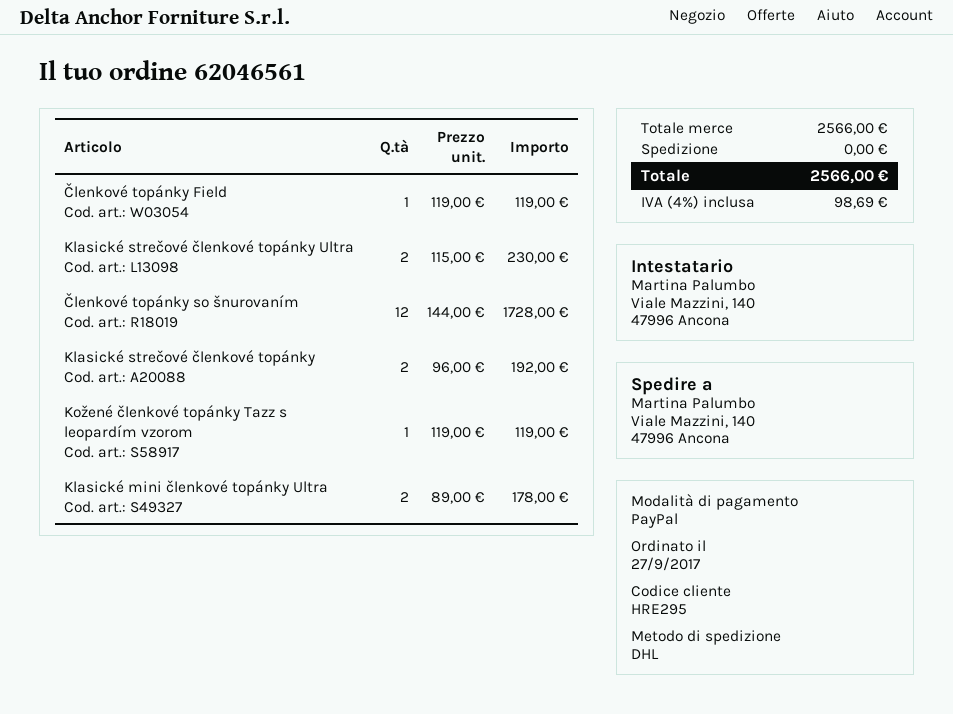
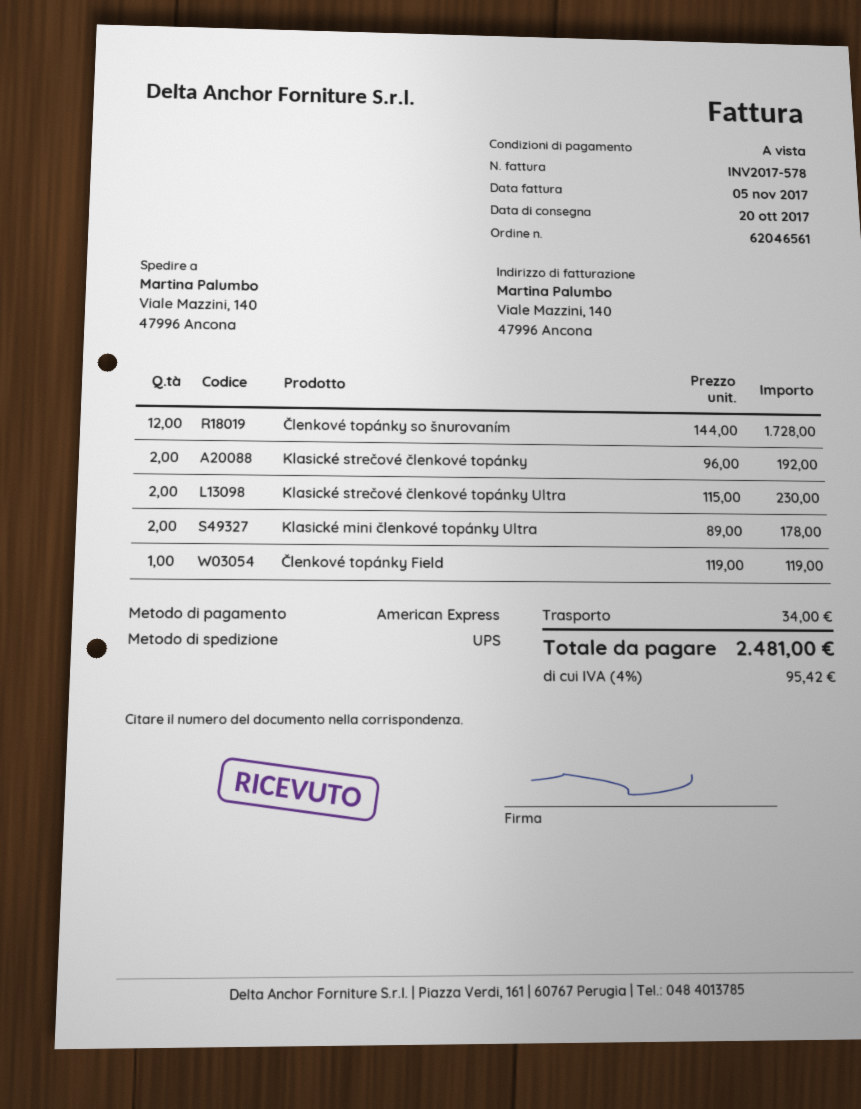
payment method: PayPal -> American Express
shipping method: DHL -> UPS
Kožené členkové topánky Tazz s leopardím vzorom: 1 x 119.00 = 119.00 -> none
shipping: 0.00 -> 34.00
tax: 4% = 98.69 -> 4% = 95.42
total: 2566.00 -> 2481.00

